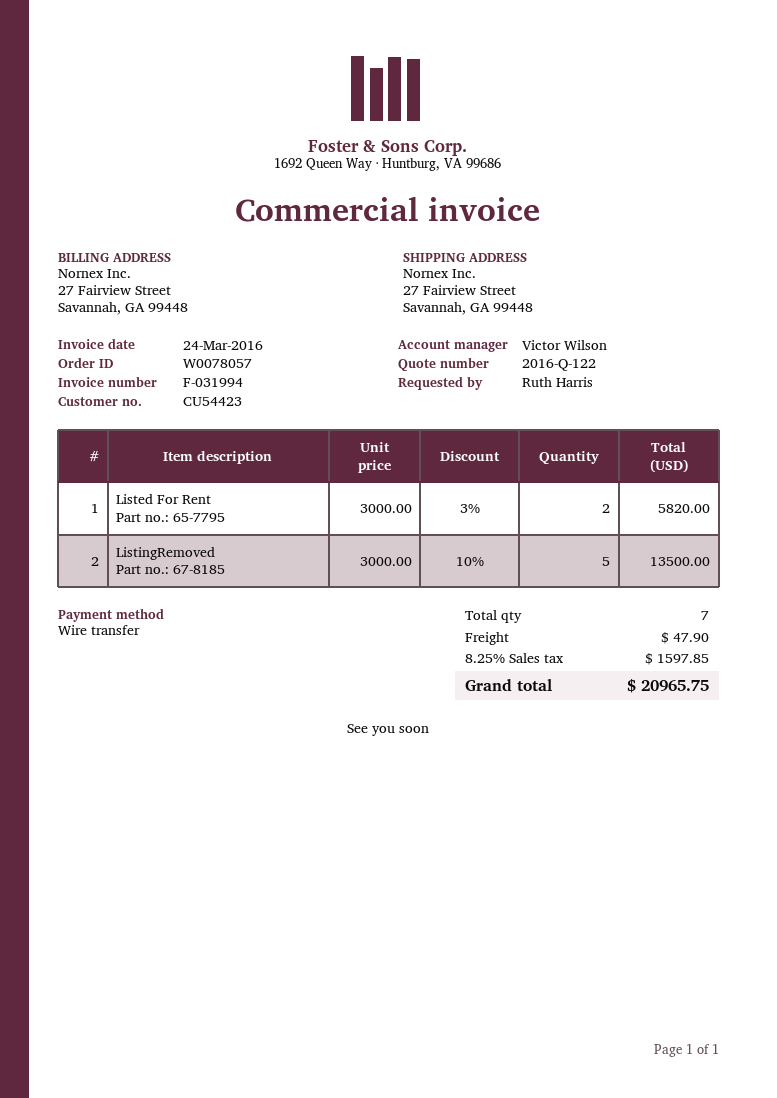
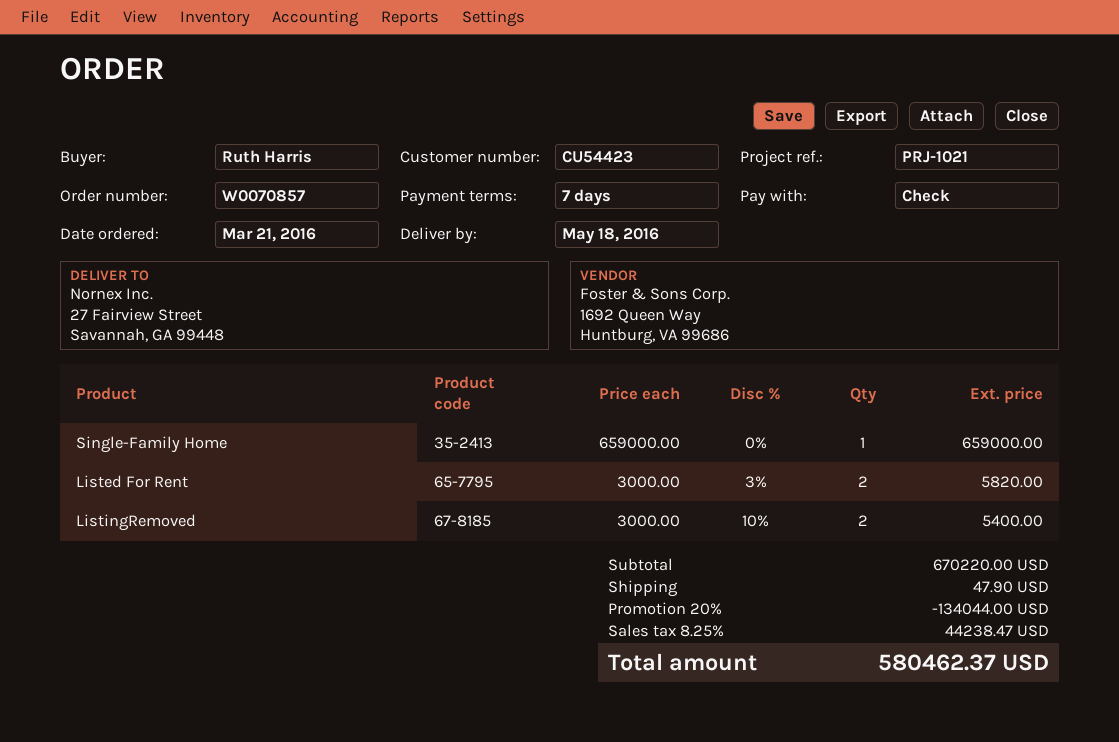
order number: W0078057 -> W0070857
payment method: bank transfer -> cheque
ListingRemoved: 5 x 3000.00 - 10% = 13500.00 -> 2 x 3000.00 - 10% = 5400.00
Single-Family Home: none -> 1 x 659000.00 = 659000.00
discount: none -> 20% = 134044.00
tax: 8.25% = 1597.85 -> 8.25% = 44238.47
total: 20965.75 -> 580462.37

